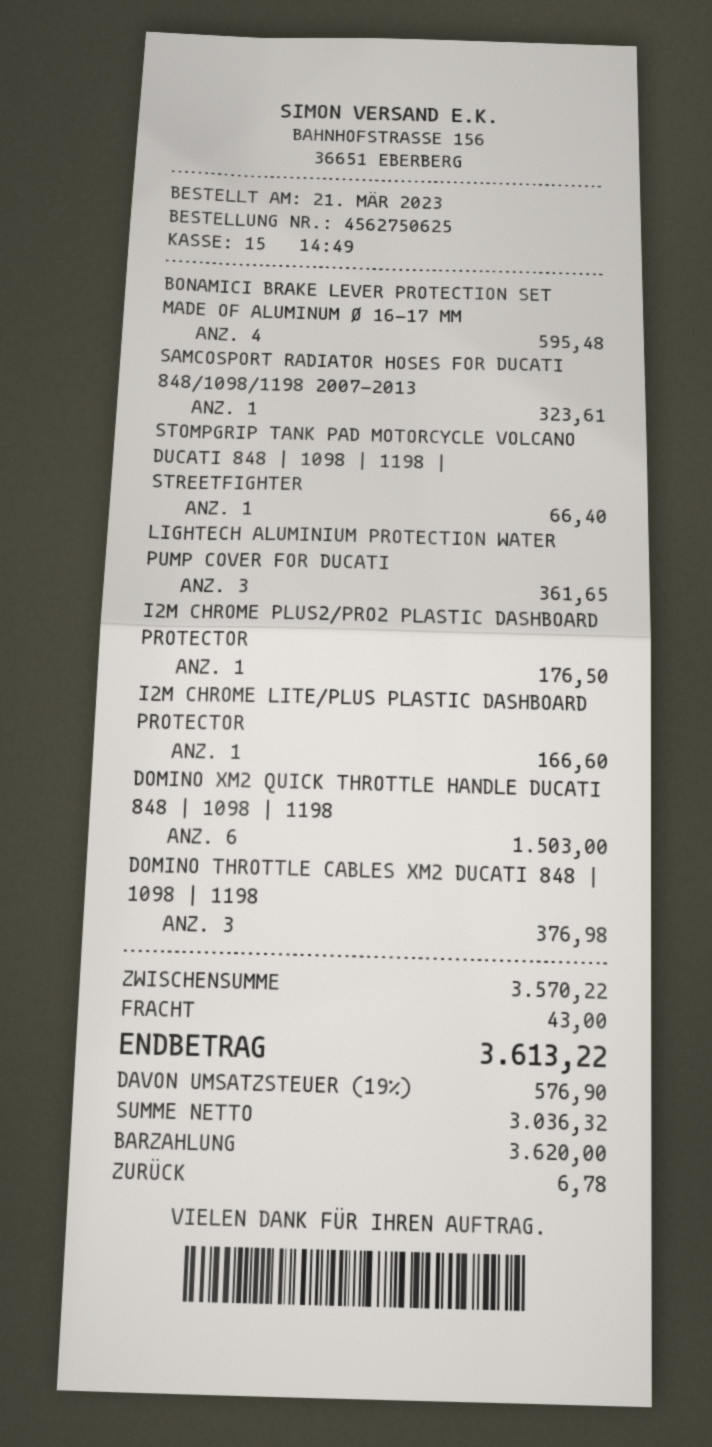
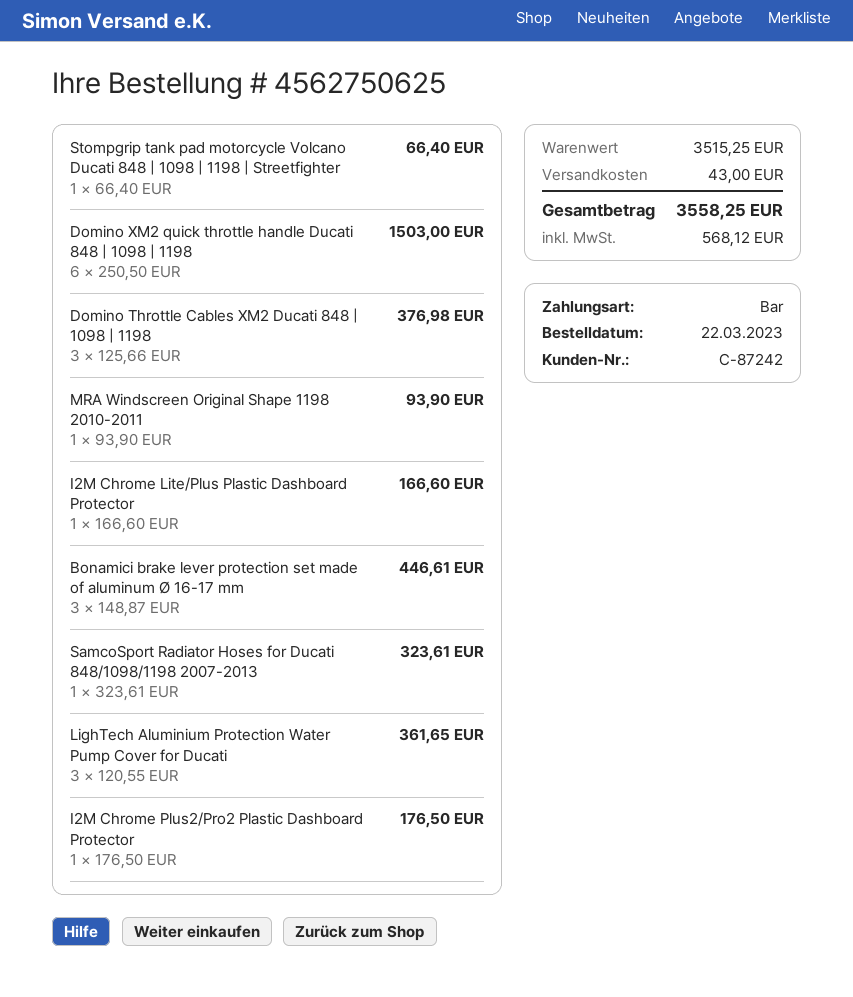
order date: 2023-03-21 -> 2023-03-22
BONAMICI BRAKE LEVER PROTECTION SET MADE OF ALUMINUM Ø 16-17 MM: 4 for 595.48 -> 3 for 446.61
MRA Windscreen Original Shape 1198 2010-2011: none -> 1 for 93.90
subtotal: 3570.22 -> 3515.25
tax: 576.90 -> 568.12
total: 3613.22 -> 3558.25

